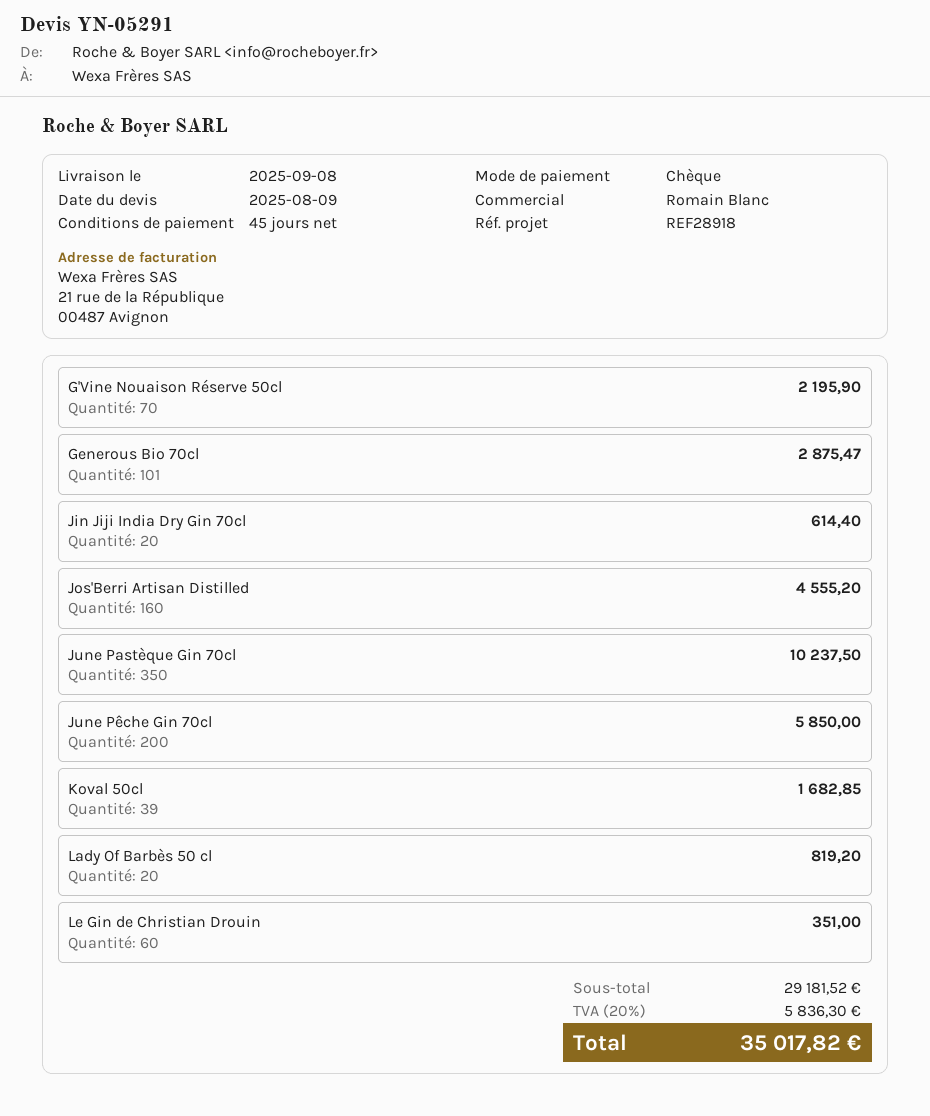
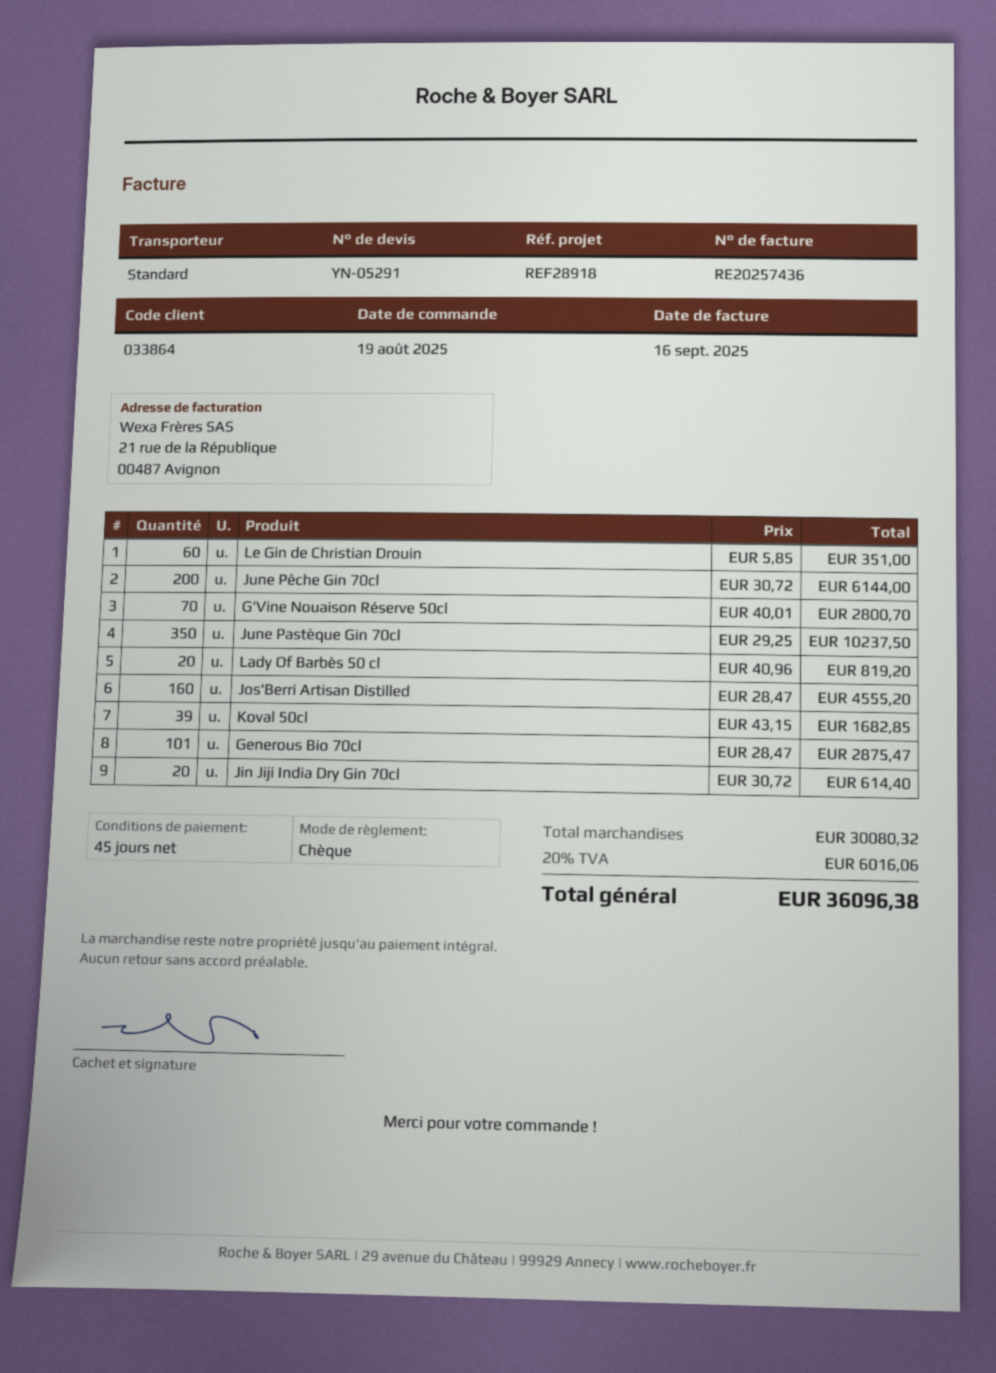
G'Vine Nouaison Réserve 50cl: 70 for 2195.90 -> 70 for 2800.70
June Pêche Gin 70cl: 200 for 5850.00 -> 200 for 6144.00
subtotal: 29181.52 -> 30080.32
tax: 20% = 5836.30 -> 20% = 6016.06
total: 35017.82 -> 36096.38

